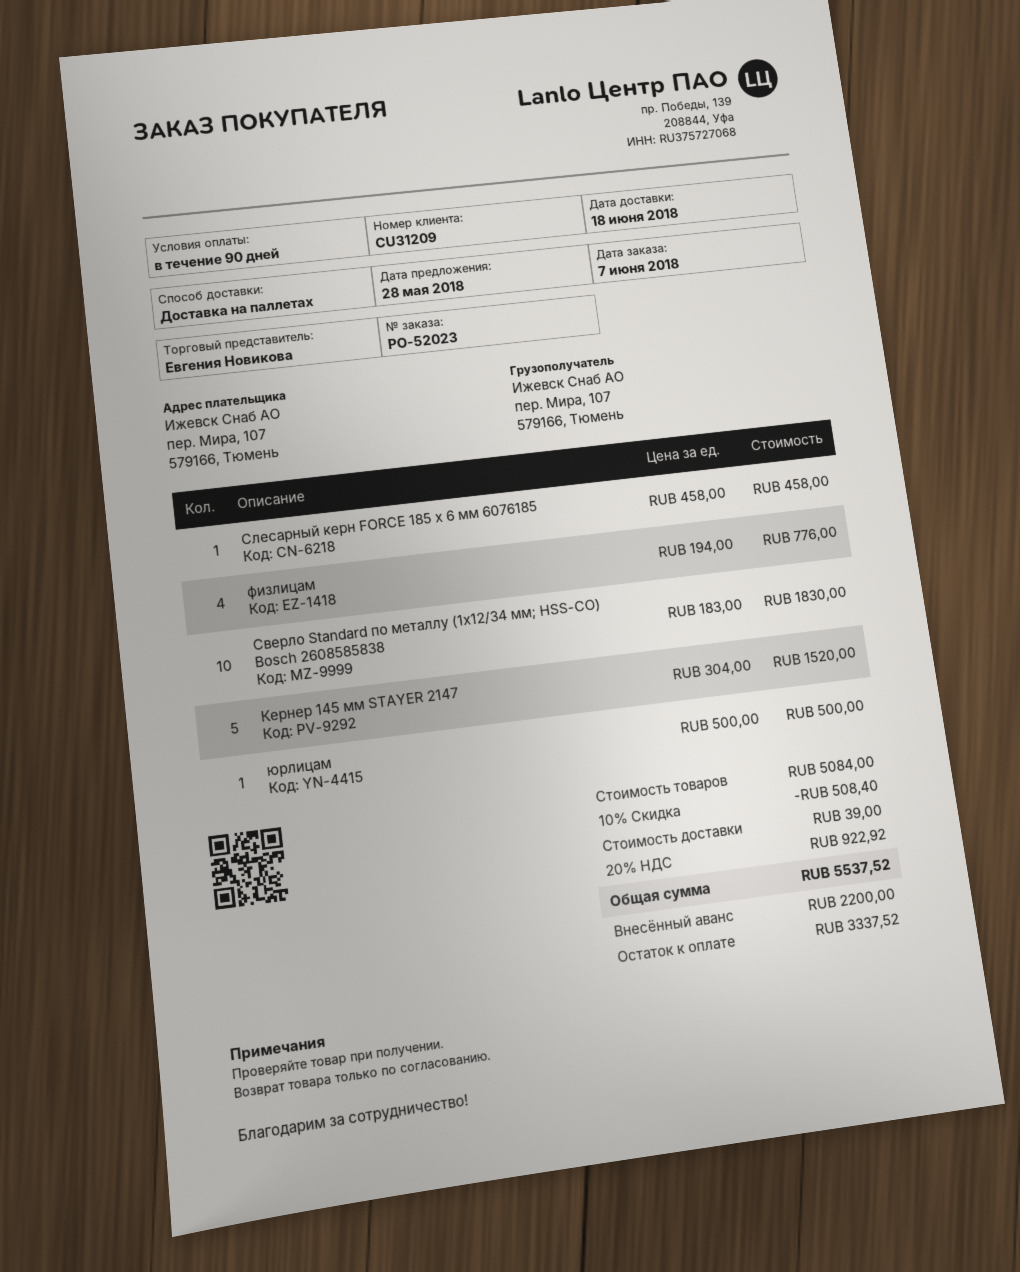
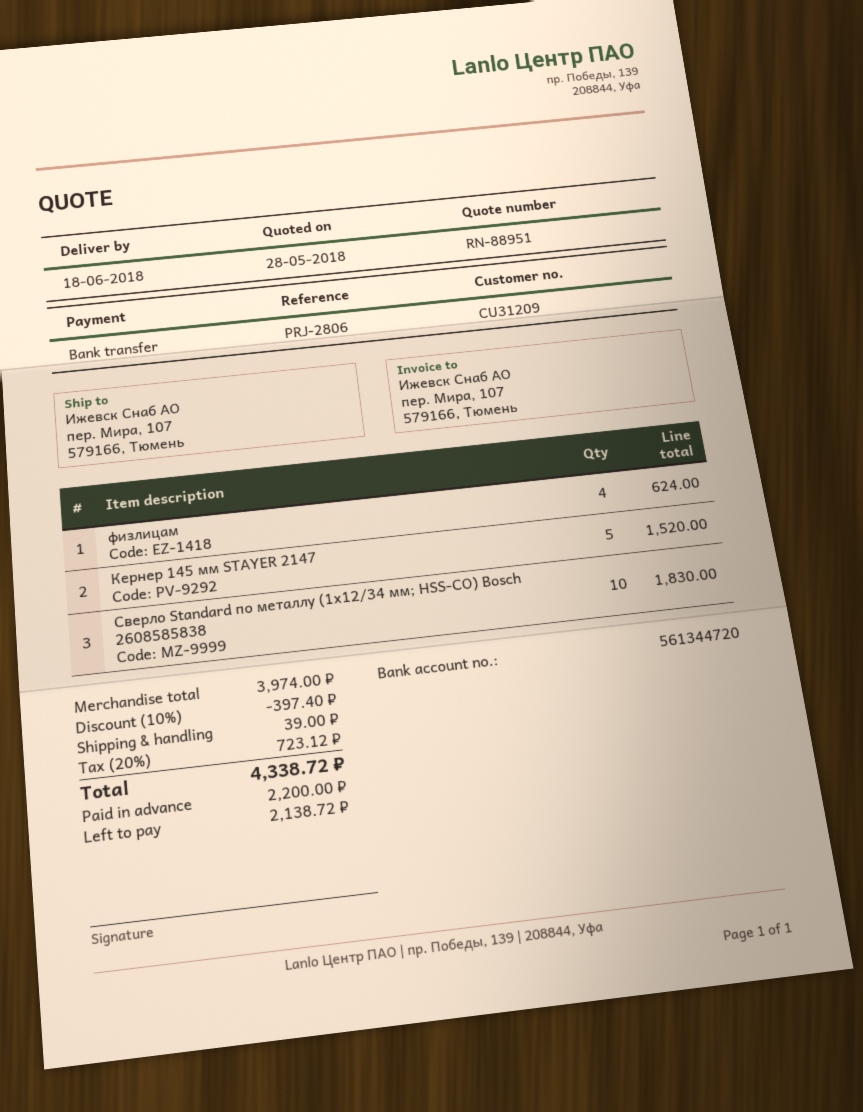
Слесарный керн FORCE 185 х 6 мм 6076185: 1 for 458.00 -> none
физлицам: 4 for 776.00 -> 4 for 624.00
юрлицам: 1 for 500.00 -> none
subtotal: 5084.00 -> 3974.00
discount: 10% = 508.40 -> 10% = 397.40
tax: 20% = 922.92 -> 20% = 723.12
total: 5537.52 -> 4338.72
balance: 3337.52 -> 2138.72

